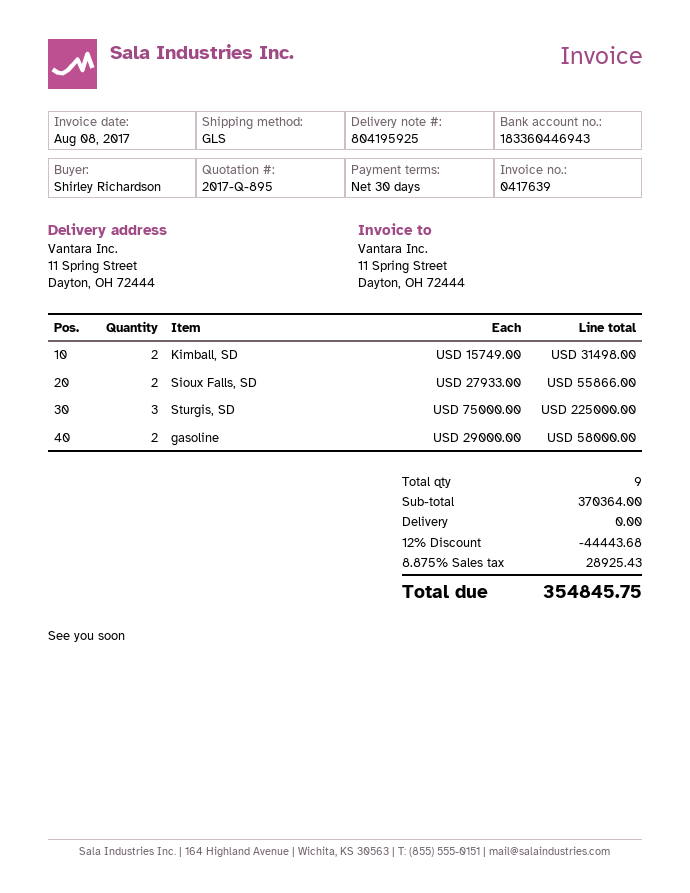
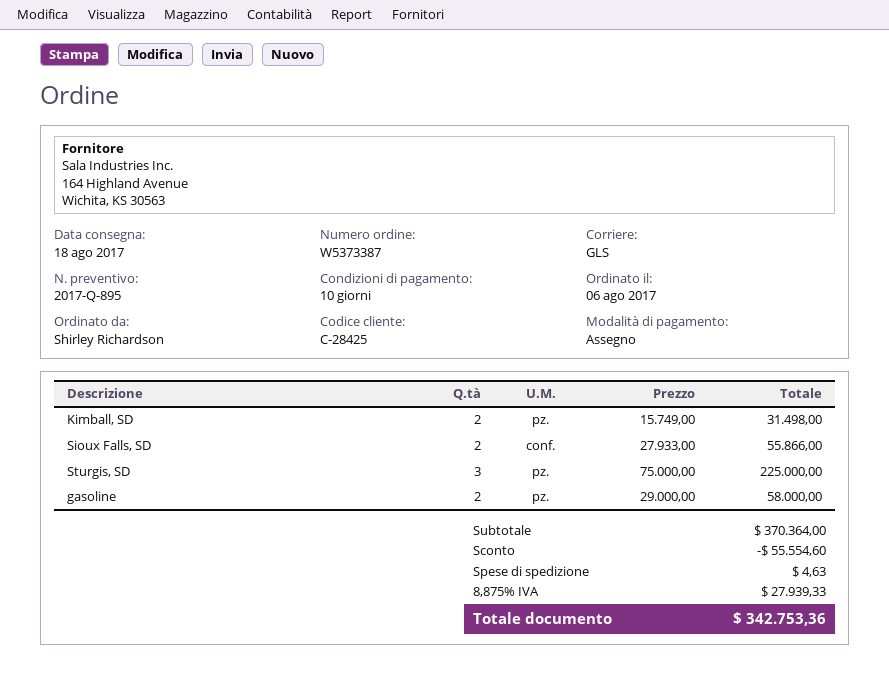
payment terms: 30 days -> 10 days
discount: 44443.68 -> 55554.60
shipping: 0.00 -> 4.63
tax: 8.875% = 28925.43 -> 8.875% = 27939.33
total: 354845.75 -> 342753.36

